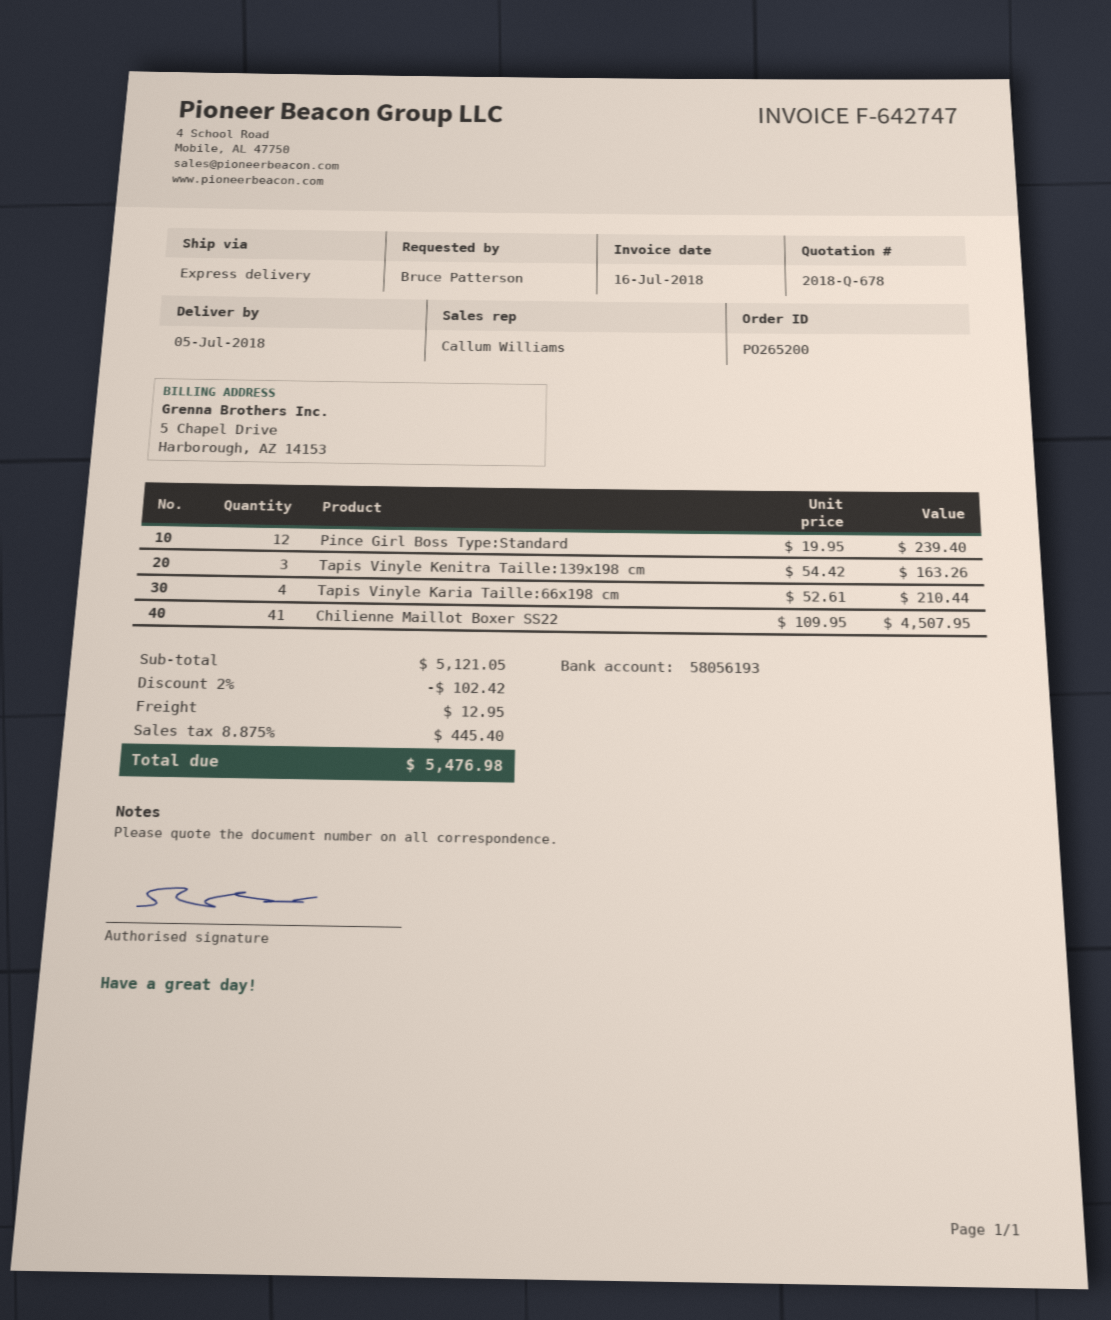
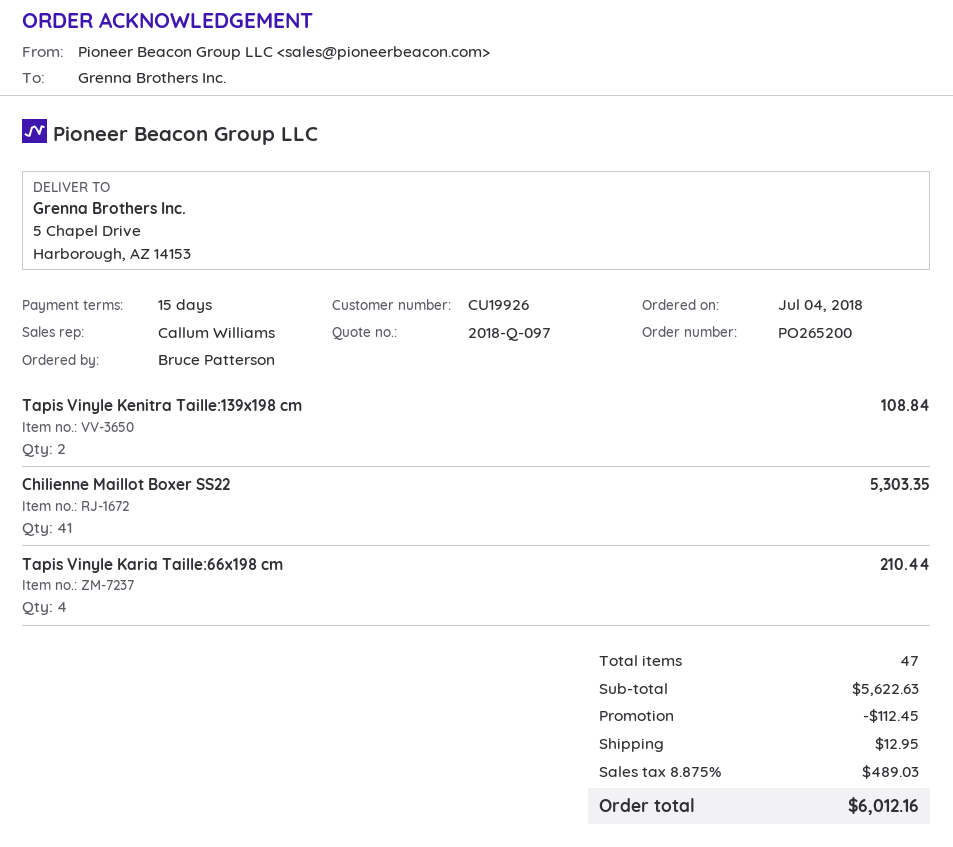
quote number: 2018-Q-678 -> 2018-Q-097
Pince Girl Boss Type:Standard: 12 for 239.40 -> none
Tapis Vinyle Kenitra Taille:139x198 cm: 3 for 163.26 -> 2 for 108.84
Chilienne Maillot Boxer SS22: 41 for 4507.95 -> 41 for 5303.35
subtotal: 5121.05 -> 5622.63
discount: 102.42 -> 112.45
tax: 8.875% = 445.40 -> 8.875% = 489.03
total: 5476.98 -> 6012.16

